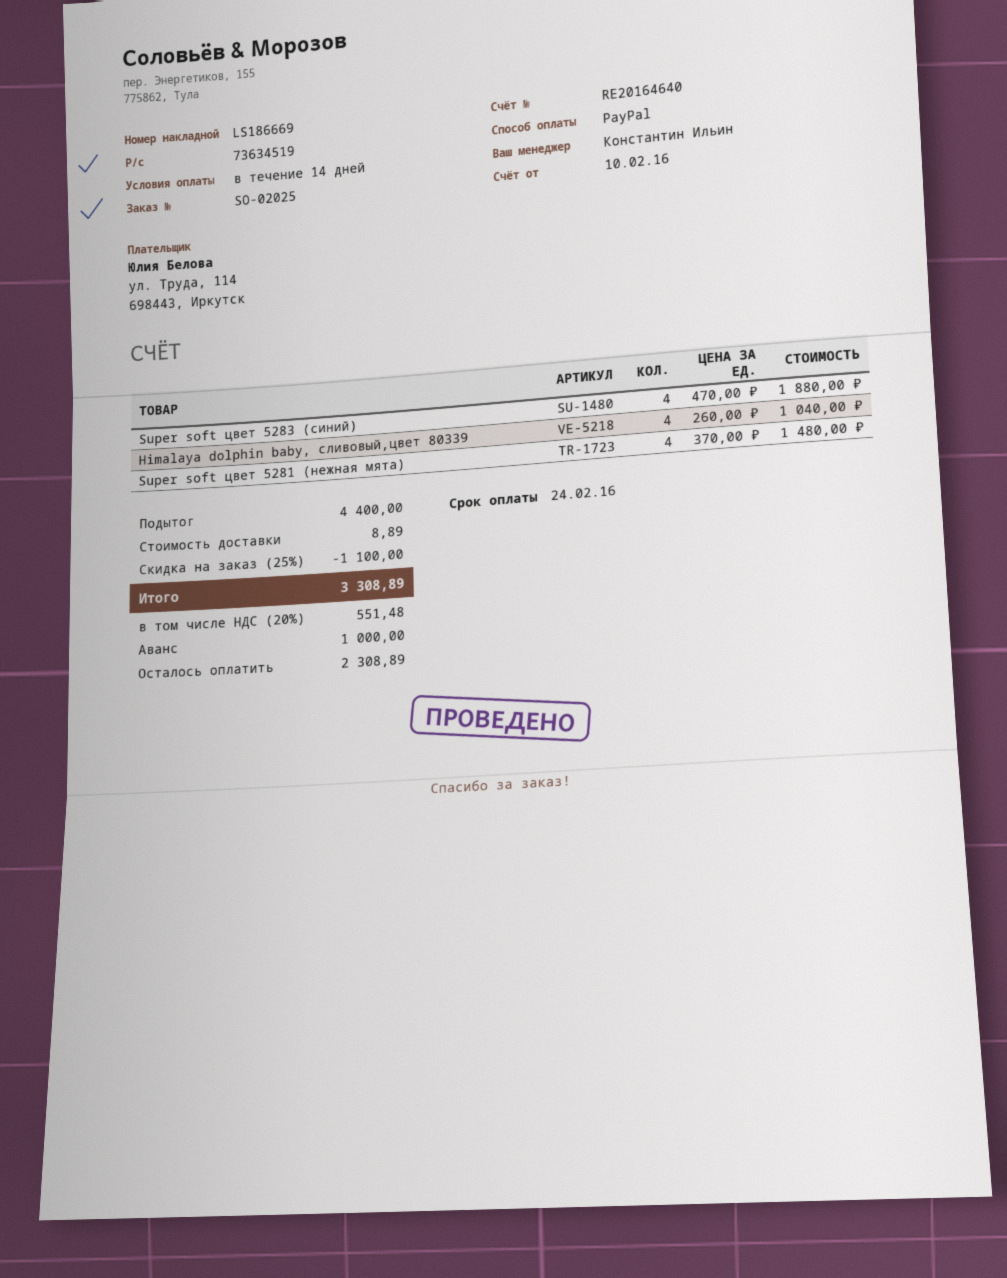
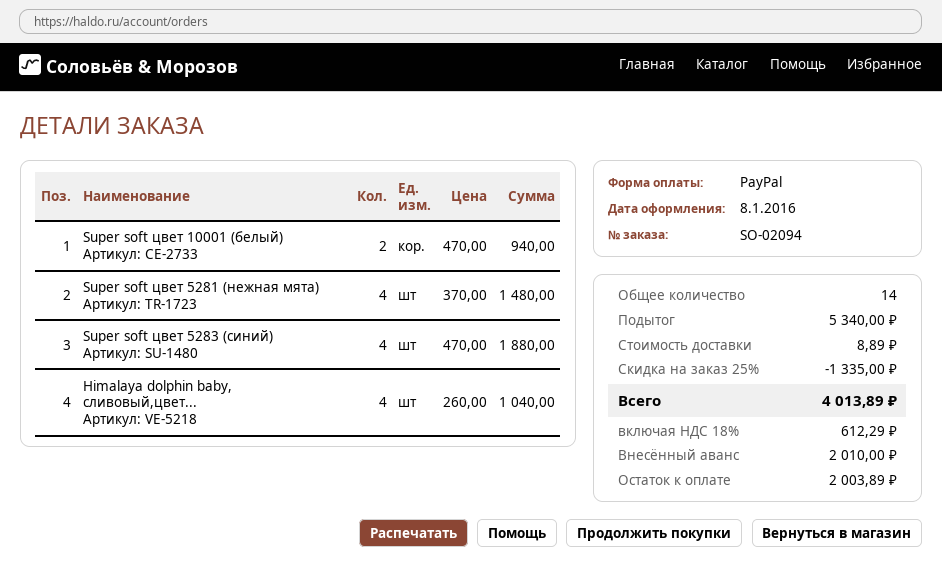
order number: SO-02025 -> SO-02094
Super soft цвет 10001 (белый): none -> 2 x 470.00 = 940.00
subtotal: 4400.00 -> 5340.00
discount: 25% = 1100.00 -> 25% = 1335.00
tax: 20% = 551.48 -> 18% = 612.29
total: 3308.89 -> 4013.89
deposit: 1000.00 -> 2010.00
balance: 2308.89 -> 2003.89

